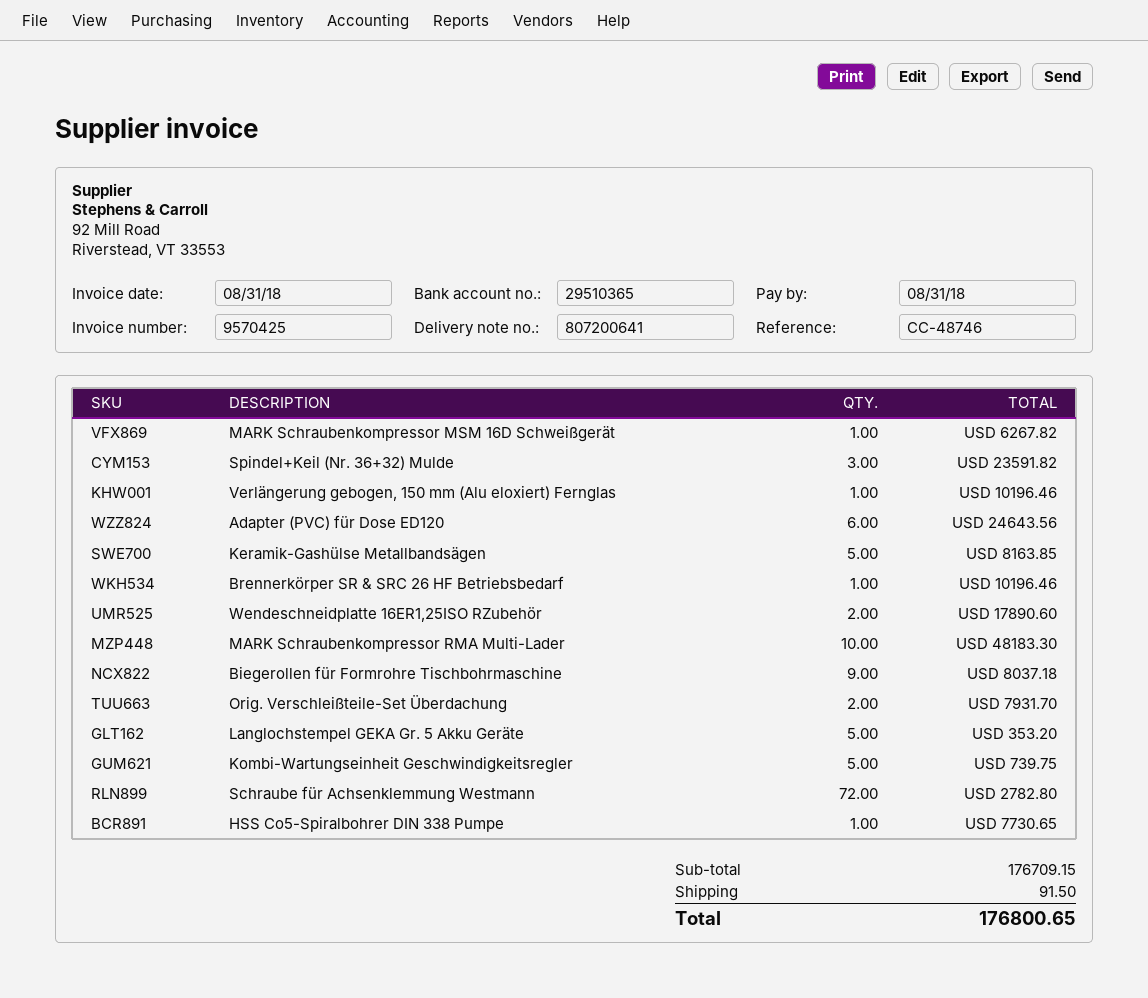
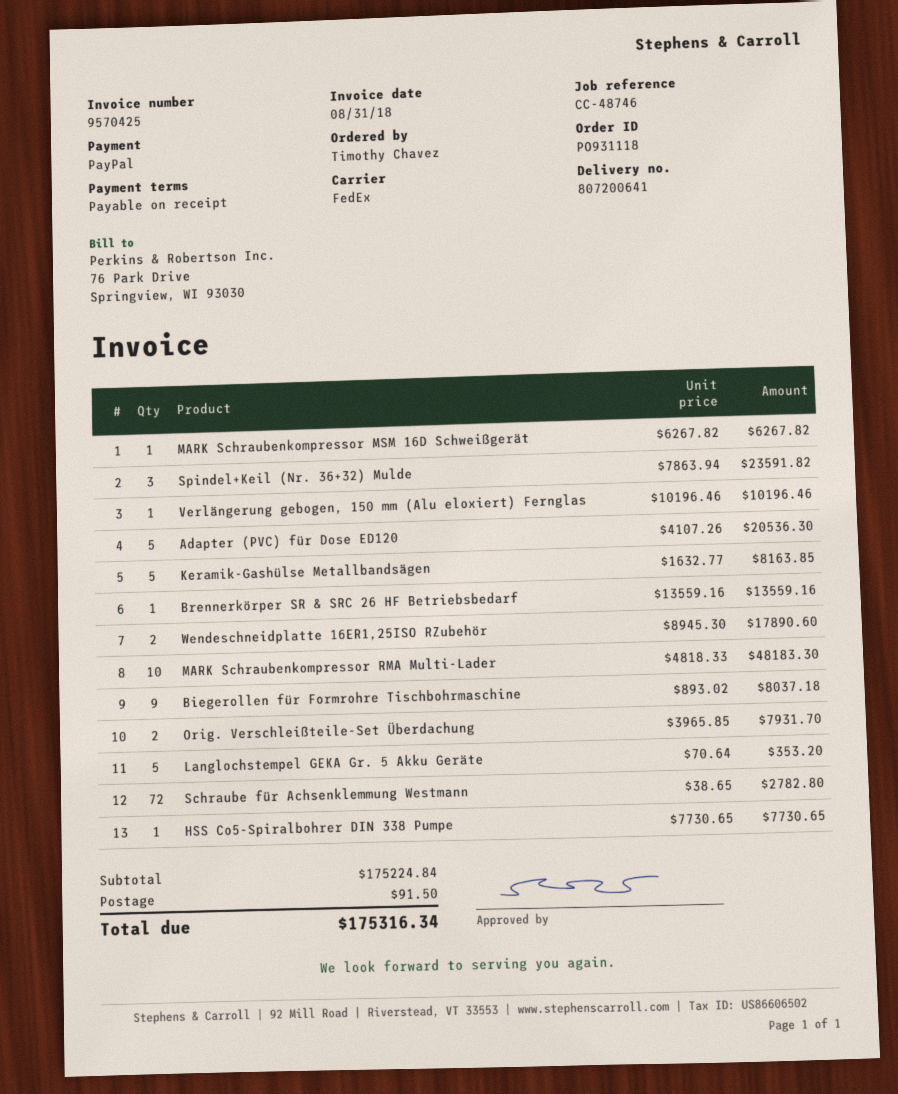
Adapter (PVC) für Dose ED120: 6 for 24643.56 -> 5 for 20536.30
Brennerkörper SR & SRC 26 HF Betriebsbedarf: 1 for 10196.46 -> 1 for 13559.16
Kombi-Wartungseinheit Geschwindigkeitsregler: 5 for 739.75 -> none
subtotal: 176709.15 -> 175224.84
total: 176800.65 -> 175316.34

